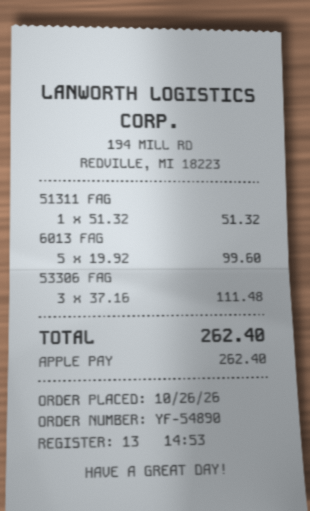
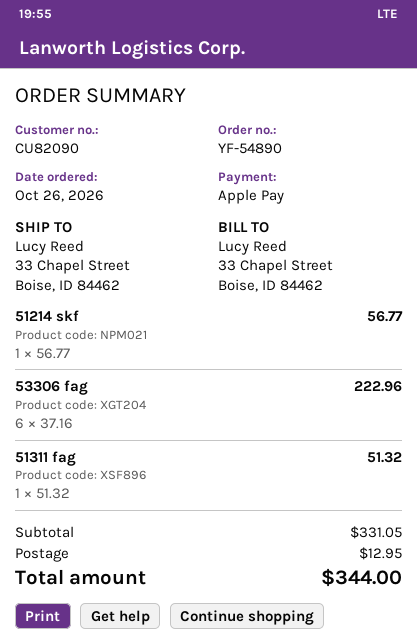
6013 FAG: 5 x 19.92 = 99.60 -> none
53306 FAG: 3 x 37.16 = 111.48 -> 6 x 37.16 = 222.96
51214 skf: none -> 1 x 56.77 = 56.77
shipping: none -> 12.95
total: 262.40 -> 344.00

